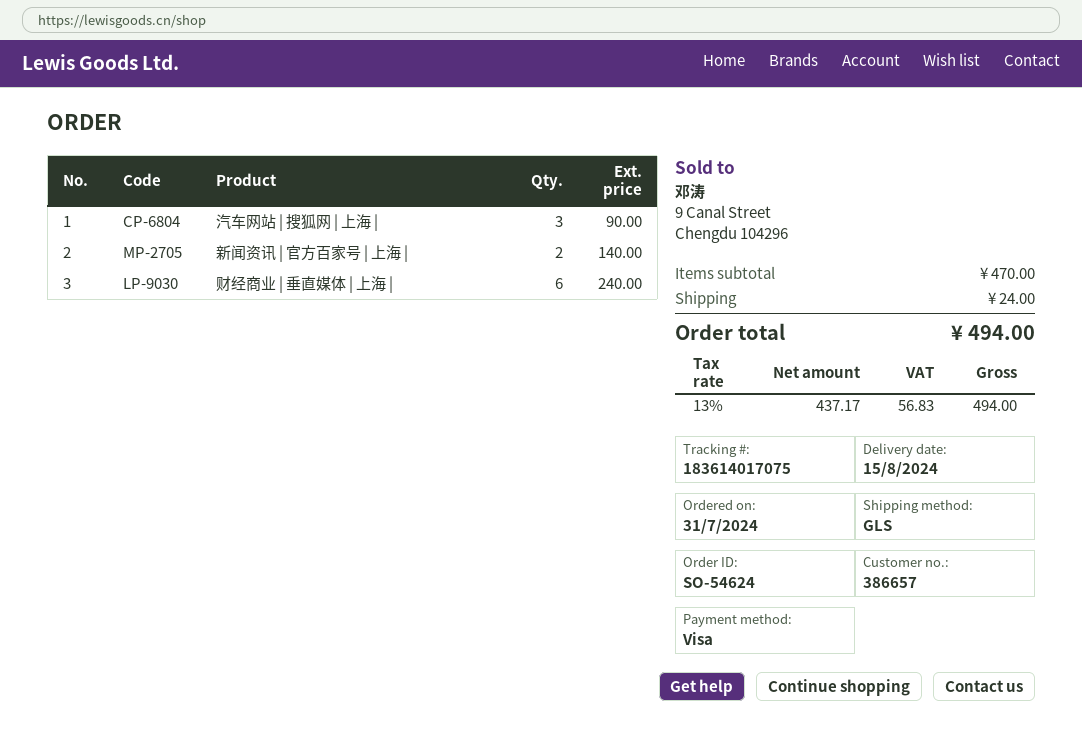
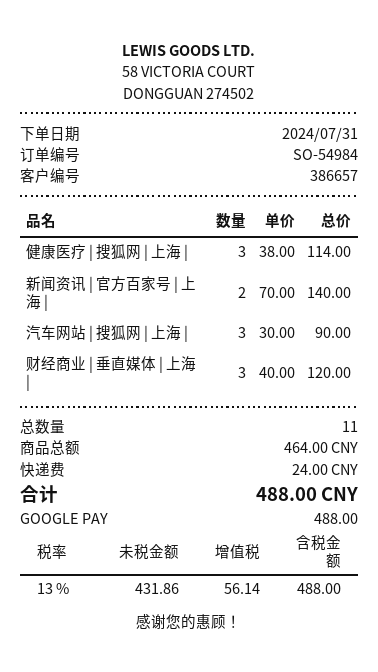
order number: SO-54624 -> SO-54984
payment method: Visa -> Google Pay
财经商业 | 垂直媒体 | 上海 |: 6 for 240.00 -> 3 for 120.00
健康医疗 | 搜狐网 | 上海 |: none -> 3 for 114.00
subtotal: 470.00 -> 464.00
net: 437.17 -> 431.86
tax: 13% = 56.83 -> 13% = 56.14
total: 494.00 -> 488.00

